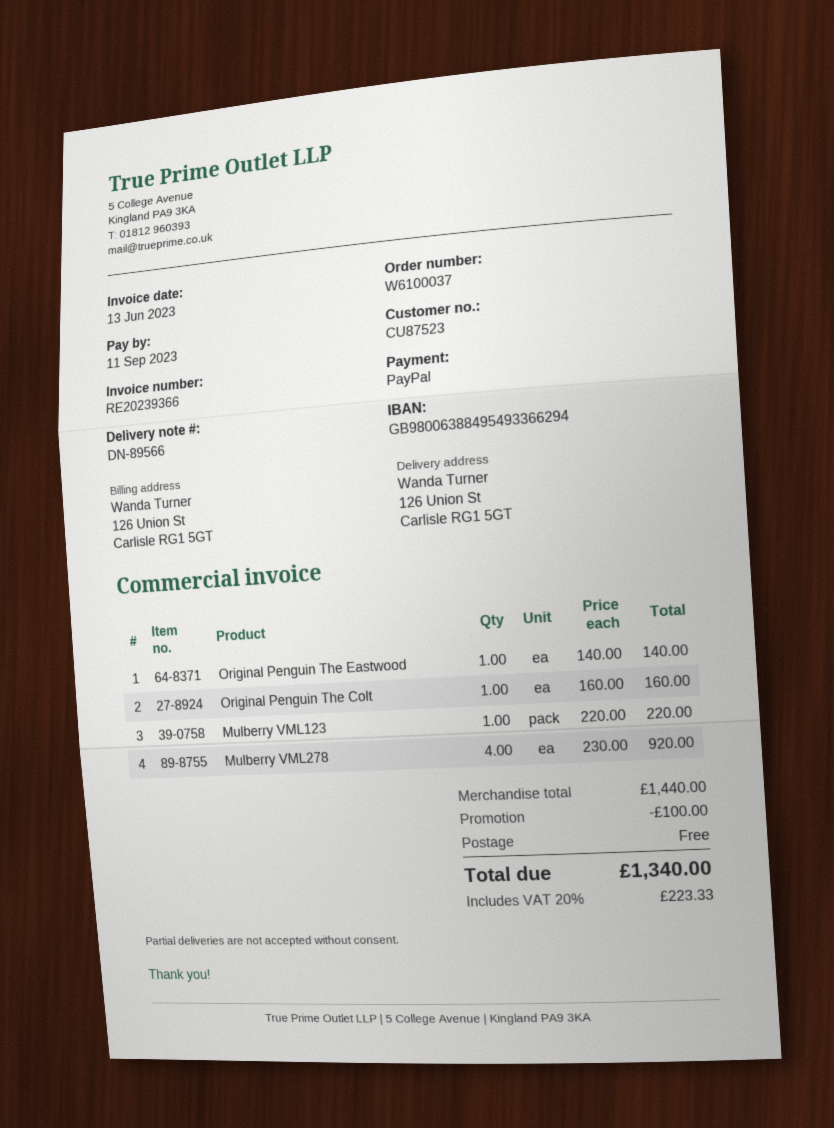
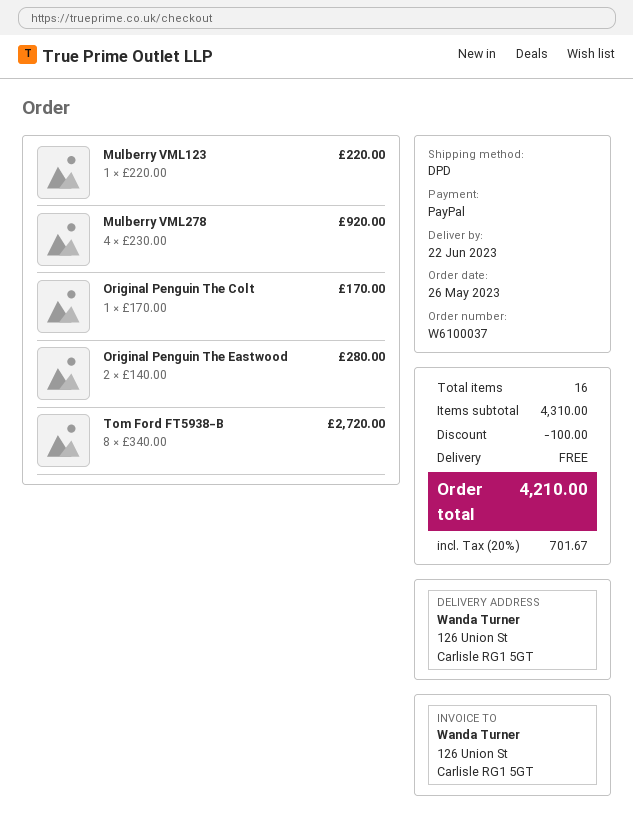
Original Penguin The Eastwood: 1 x 140.00 = 140.00 -> 2 x 140.00 = 280.00
Original Penguin The Colt: 1 x 160.00 = 160.00 -> 1 x 170.00 = 170.00
Tom Ford FT5938-B: none -> 8 x 340.00 = 2720.00
subtotal: 1440.00 -> 4310.00
tax: 20% = 223.33 -> 20% = 701.67
total: 1340.00 -> 4210.00

